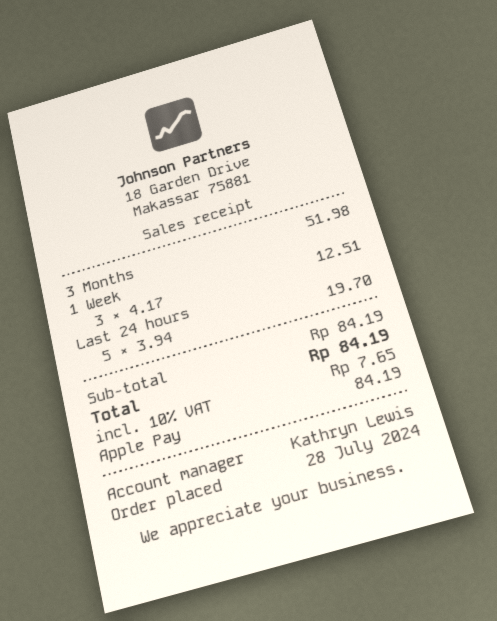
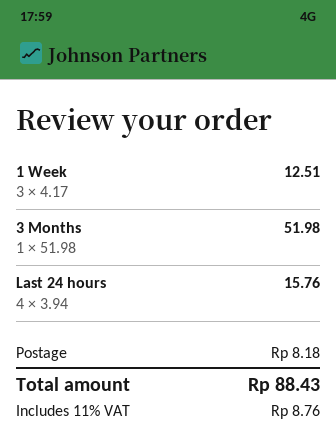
Last 24 hours: 5 x 3.94 = 19.70 -> 4 x 3.94 = 15.76
shipping: none -> 8.18
tax: 10% = 7.65 -> 11% = 8.76
total: 84.19 -> 88.43

